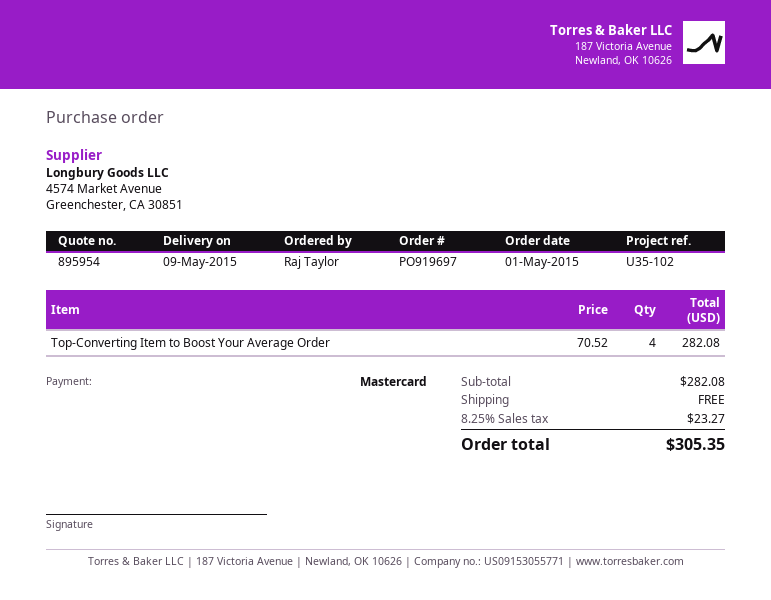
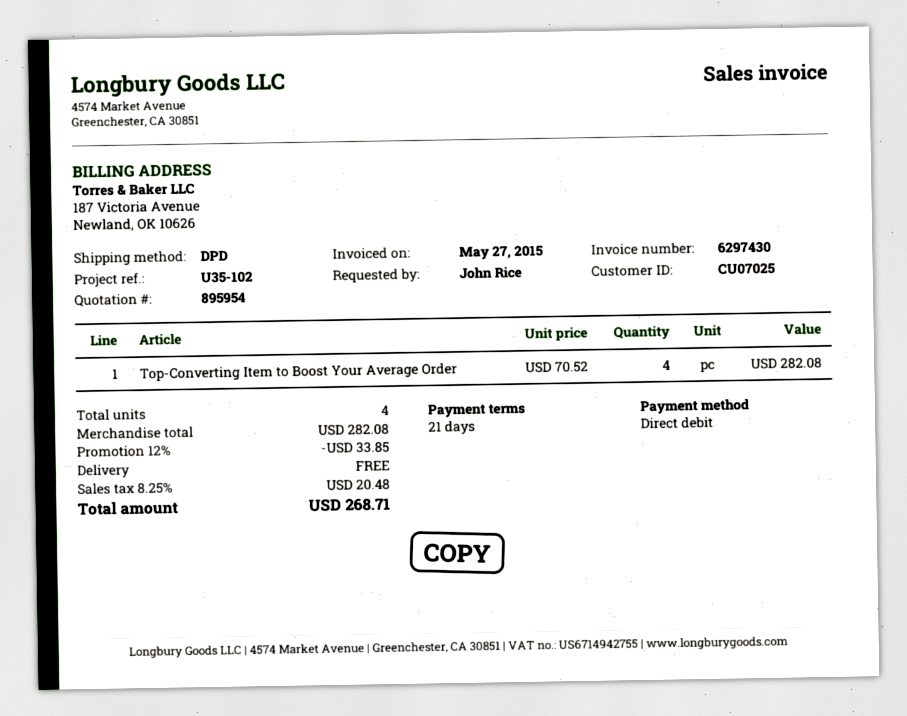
ordered by: Raj Taylor -> John Rice
payment method: Mastercard -> direct debit
discount: none -> 12% = 33.85
tax: 8.25% = 23.27 -> 8.25% = 20.48
total: 305.35 -> 268.71

